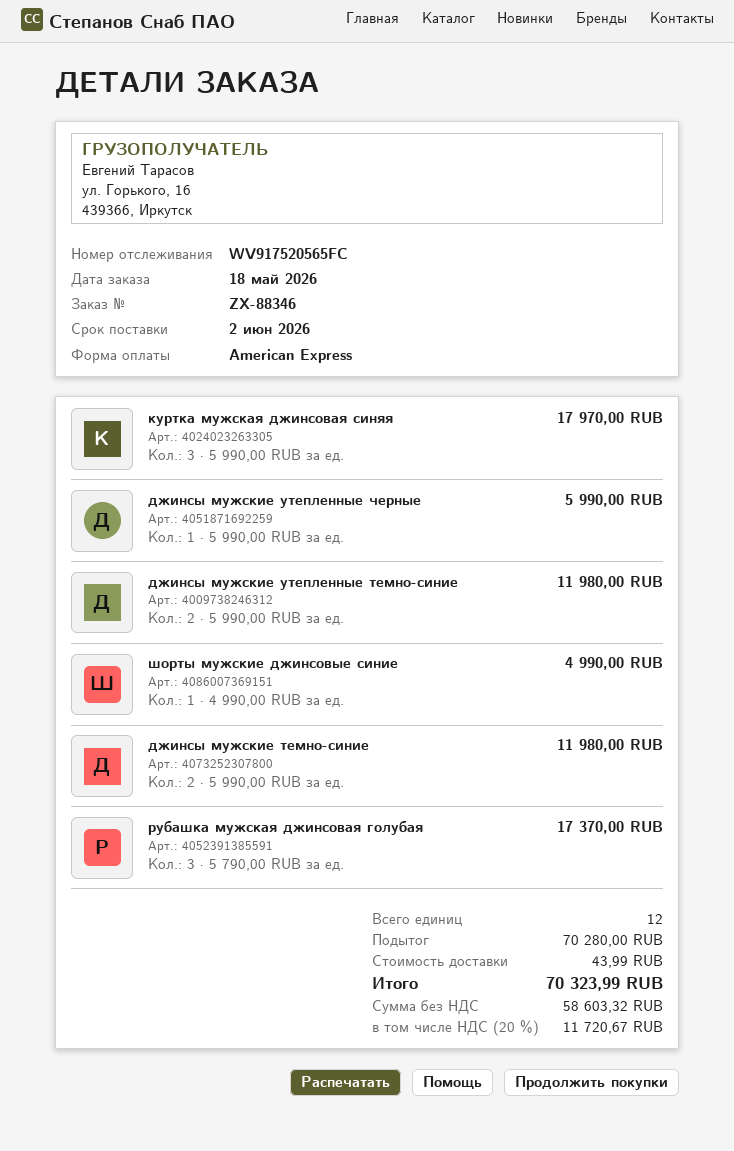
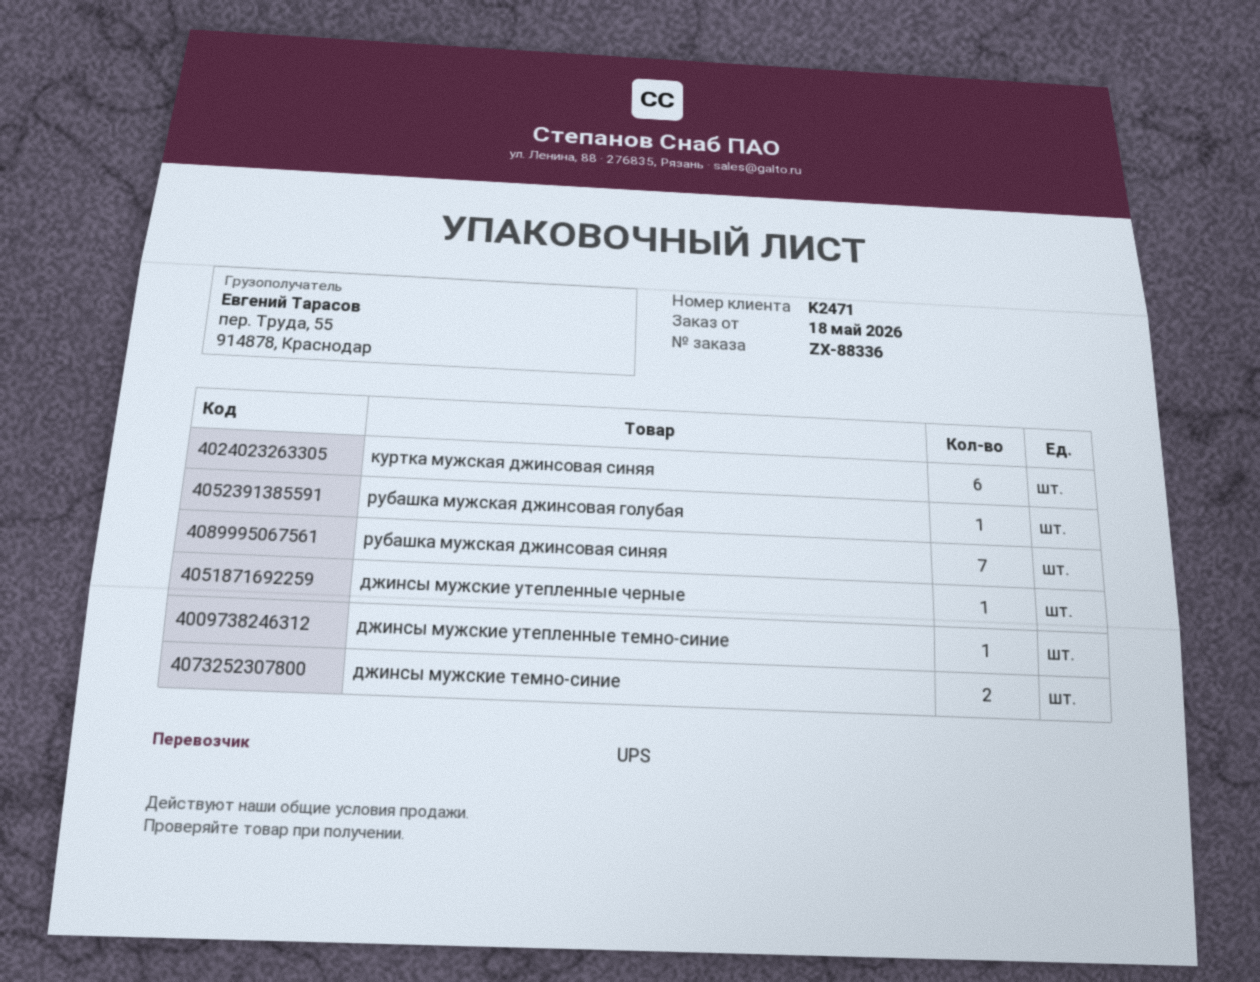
order number: ZX-88346 -> ZX-88336
ship to: ул. Горького, 16, 439366, Иркутск -> пер. Труда, 55, 914878, Краснодар
куртка мужская джинсовая синяя: 3 -> 6
джинсы мужские утепленные темно-синие: 2 -> 1
шорты мужские джинсовые синие: 1 -> none
рубашка мужская джинсовая голубая: 3 -> 1
рубашка мужская джинсовая синяя: none -> 7

